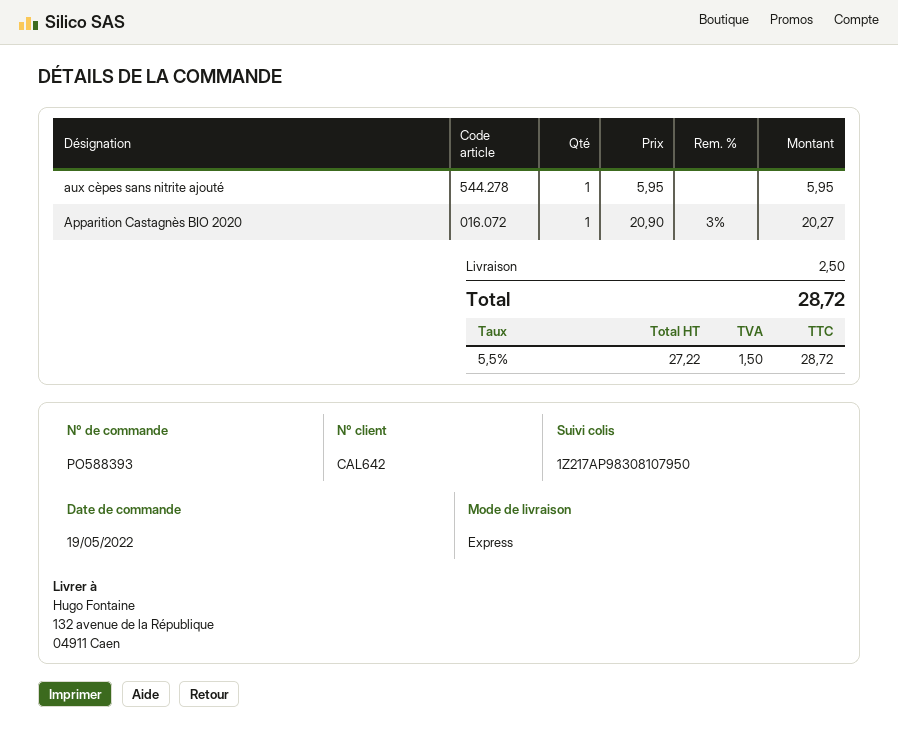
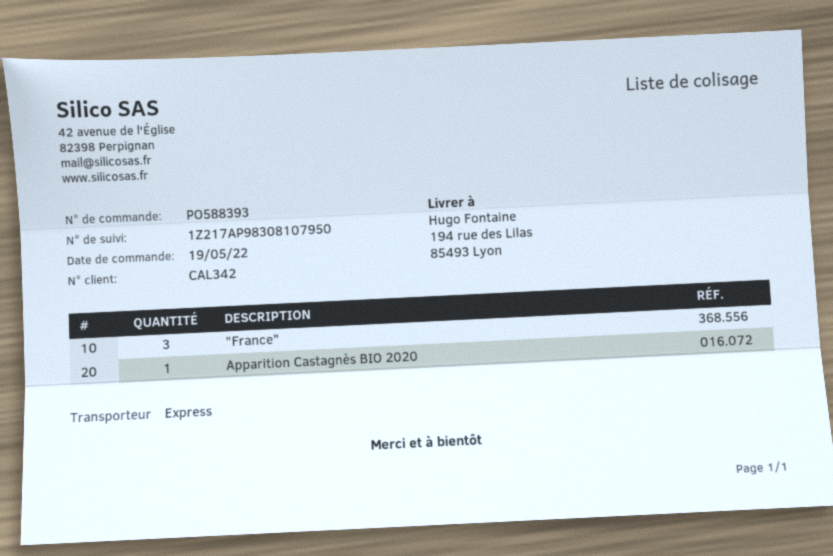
customer number: CAL642 -> CAL342
ship to: 132 avenue de la République, 04911 Caen -> 194 rue des Lilas, 85493 Lyon
aux cèpes sans nitrite ajouté: 1 -> none
"France": none -> 3

